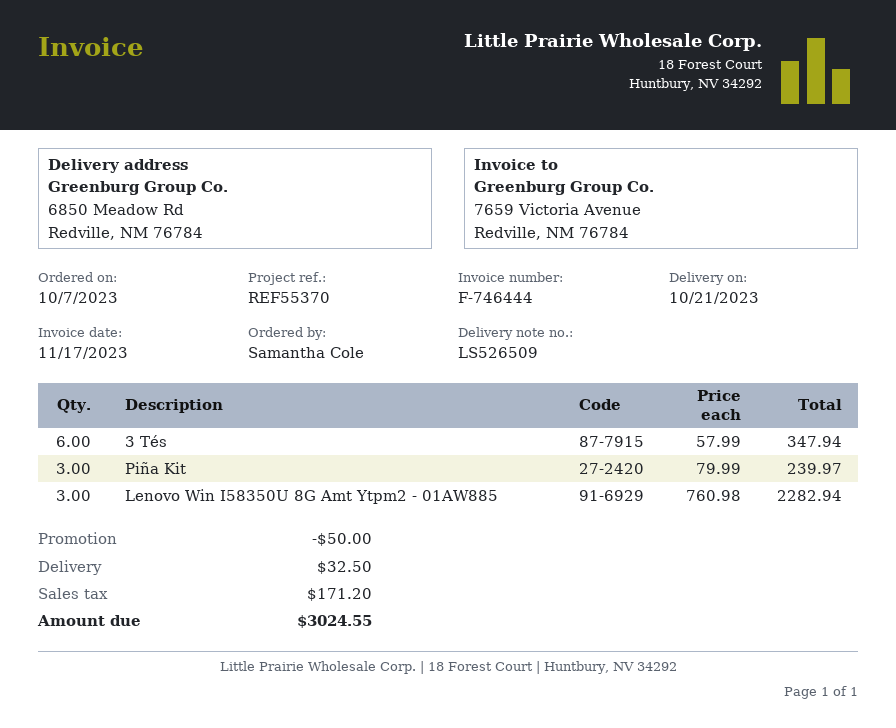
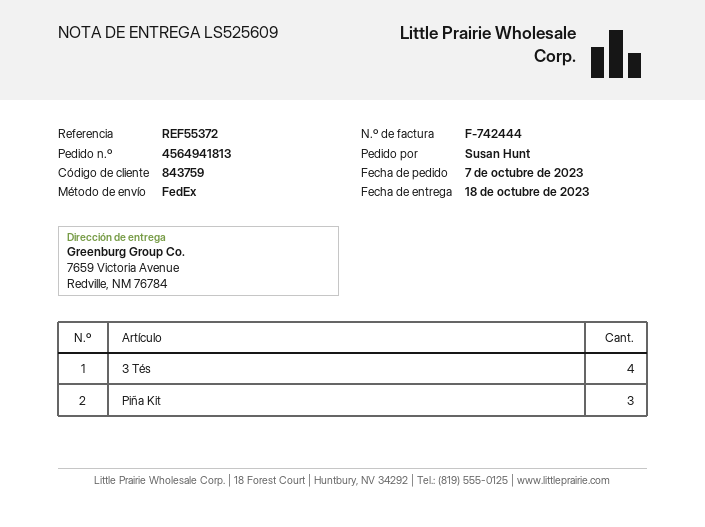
delivery note number: LS526509 -> LS525609
delivery date: 2023-10-21 -> 2023-10-18
invoice number: F-746444 -> F-742444
reference: REF55370 -> REF55372
ordered by: Samantha Cole -> Susan Hunt
ship to: 6850 Meadow Rd, Redville, NM 76784 -> 7659 Victoria Avenue, Redville, NM 76784
3 Tés: 6 -> 4
Lenovo Win I58350U 8G Amt Ytpm2 - 01AW885: 3 -> none

